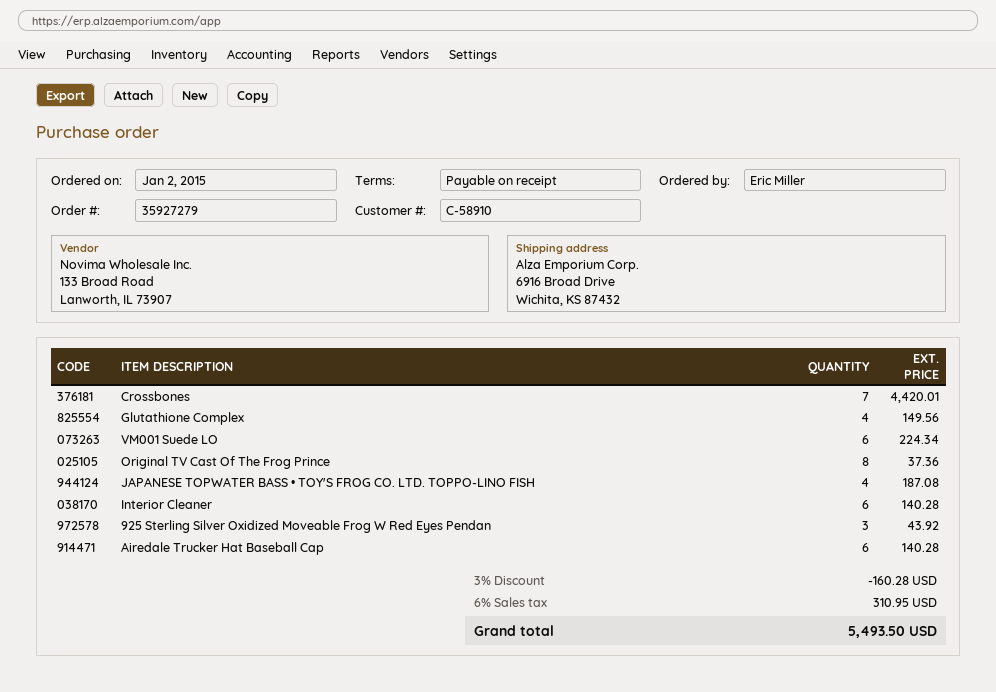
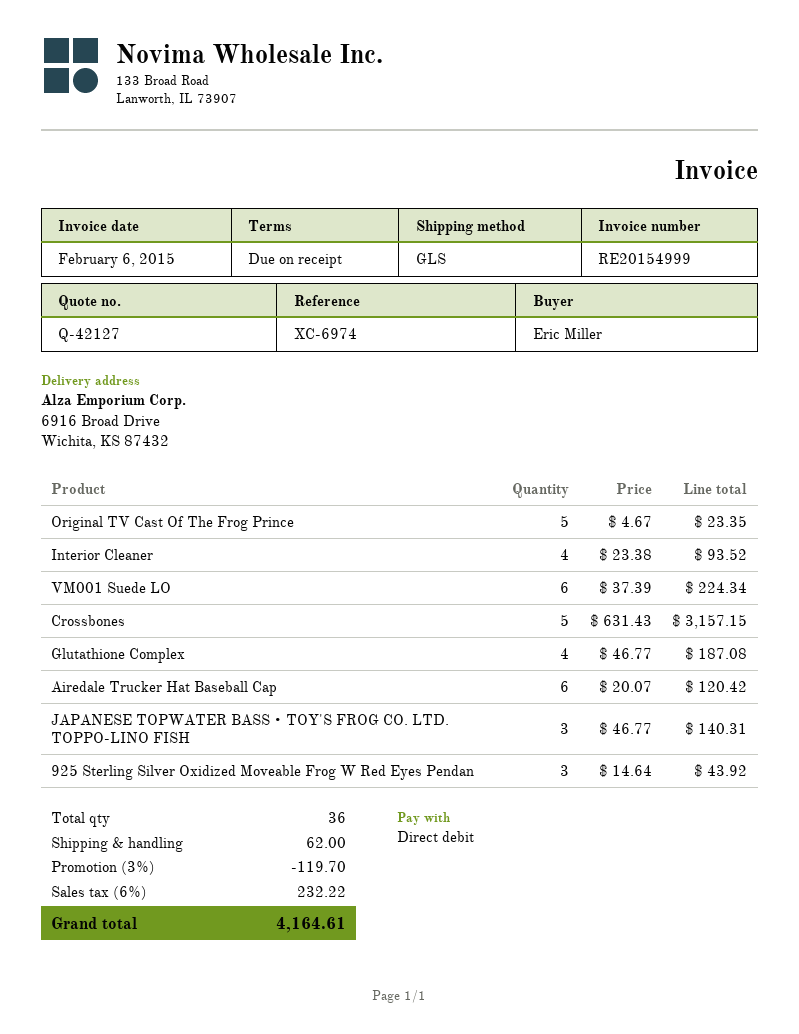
Crossbones: 7 for 4420.01 -> 5 for 3157.15
Glutathione Complex: 4 for 149.56 -> 4 for 187.08
Original TV Cast Of The Frog Prince: 8 for 37.36 -> 5 for 23.35
JAPANESE TOPWATER BASS • TOY'S FROG CO. LTD. TOPPO-LINO FISH: 4 for 187.08 -> 3 for 140.31
Interior Cleaner: 6 for 140.28 -> 4 for 93.52
Airedale Trucker Hat Baseball Cap: 6 for 140.28 -> 6 for 120.42
discount: 3% = 160.28 -> 3% = 119.70
shipping: none -> 62.00
tax: 6% = 310.95 -> 6% = 232.22
total: 5493.50 -> 4164.61

